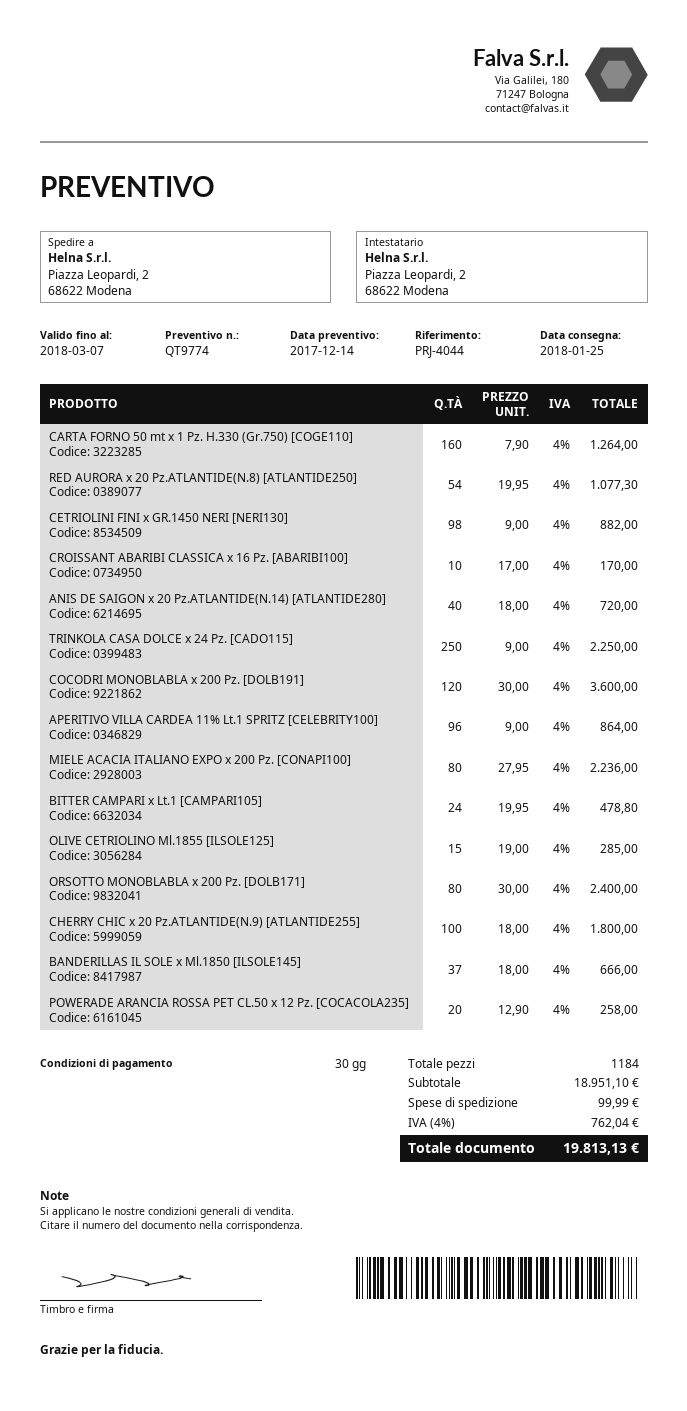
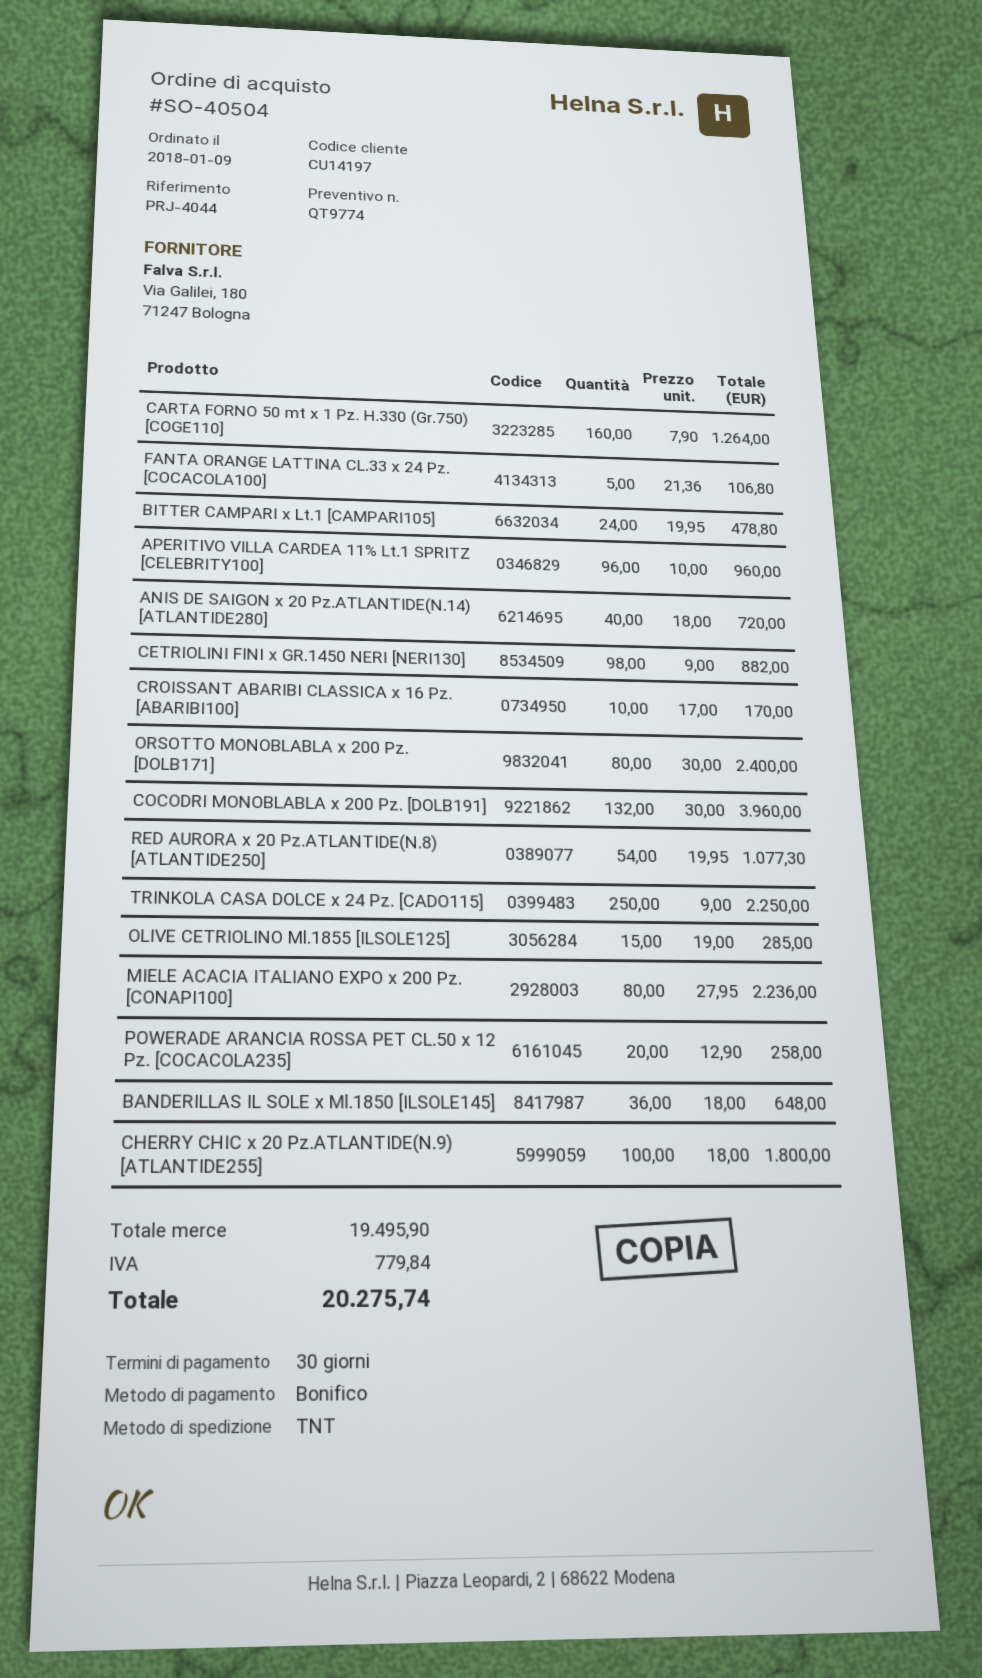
COCODRI MONOBLABLA x 200 Pz. [DOLB191]: 120 x 30.00 = 3600.00 -> 132 x 30.00 = 3960.00
APERITIVO VILLA CARDEA 11% Lt.1 SPRITZ [CELEBRITY100]: 96 x 9.00 = 864.00 -> 96 x 10.00 = 960.00
BANDERILLAS IL SOLE x Ml.1850 [ILSOLE145]: 37 x 18.00 = 666.00 -> 36 x 18.00 = 648.00
FANTA ORANGE LATTINA CL.33 x 24 Pz. [COCACOLA100]: none -> 5 x 21.36 = 106.80
subtotal: 18951.10 -> 19495.90
shipping: 99.99 -> none
tax: 762.04 -> 779.84
total: 19813.13 -> 20275.74

